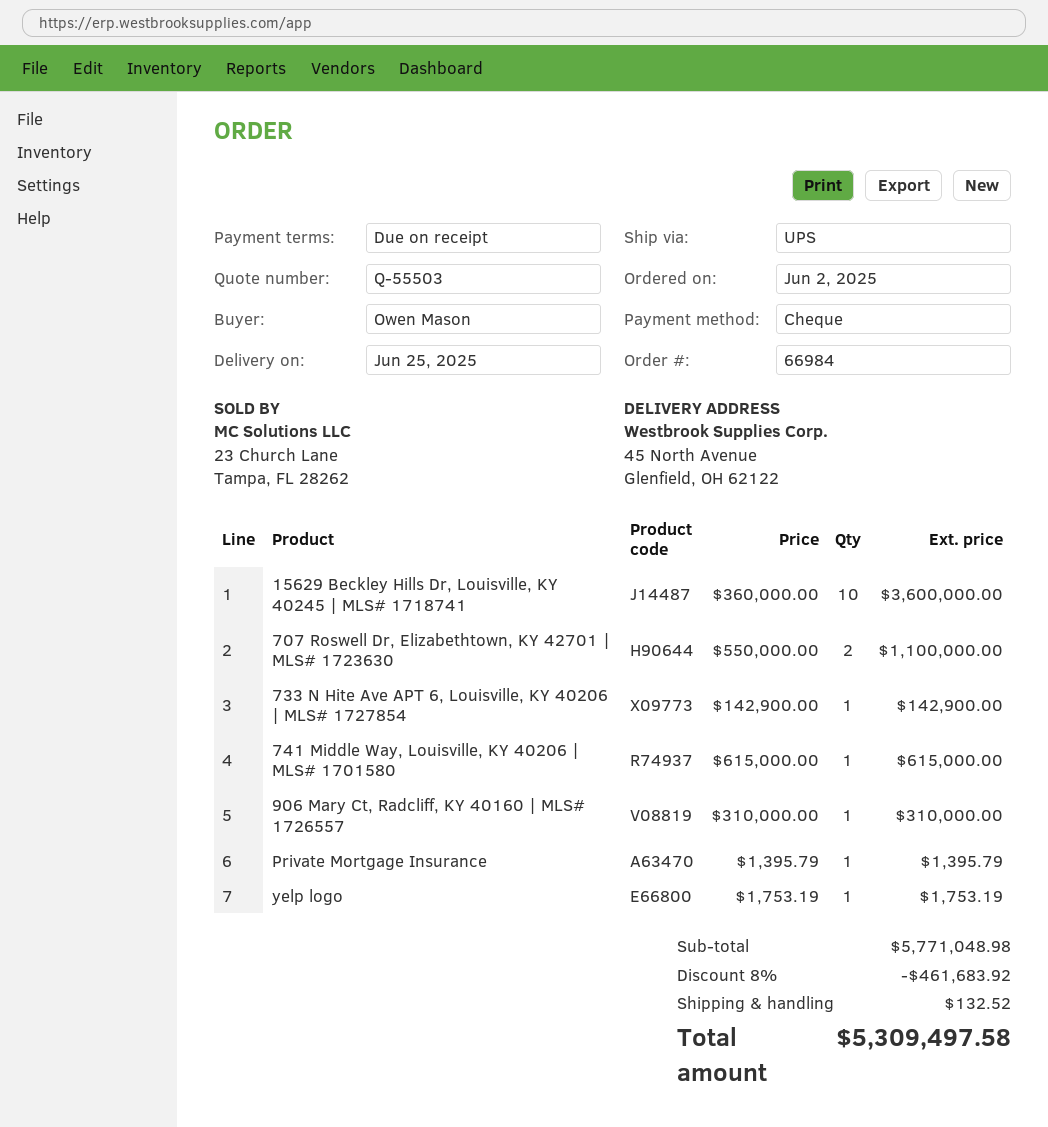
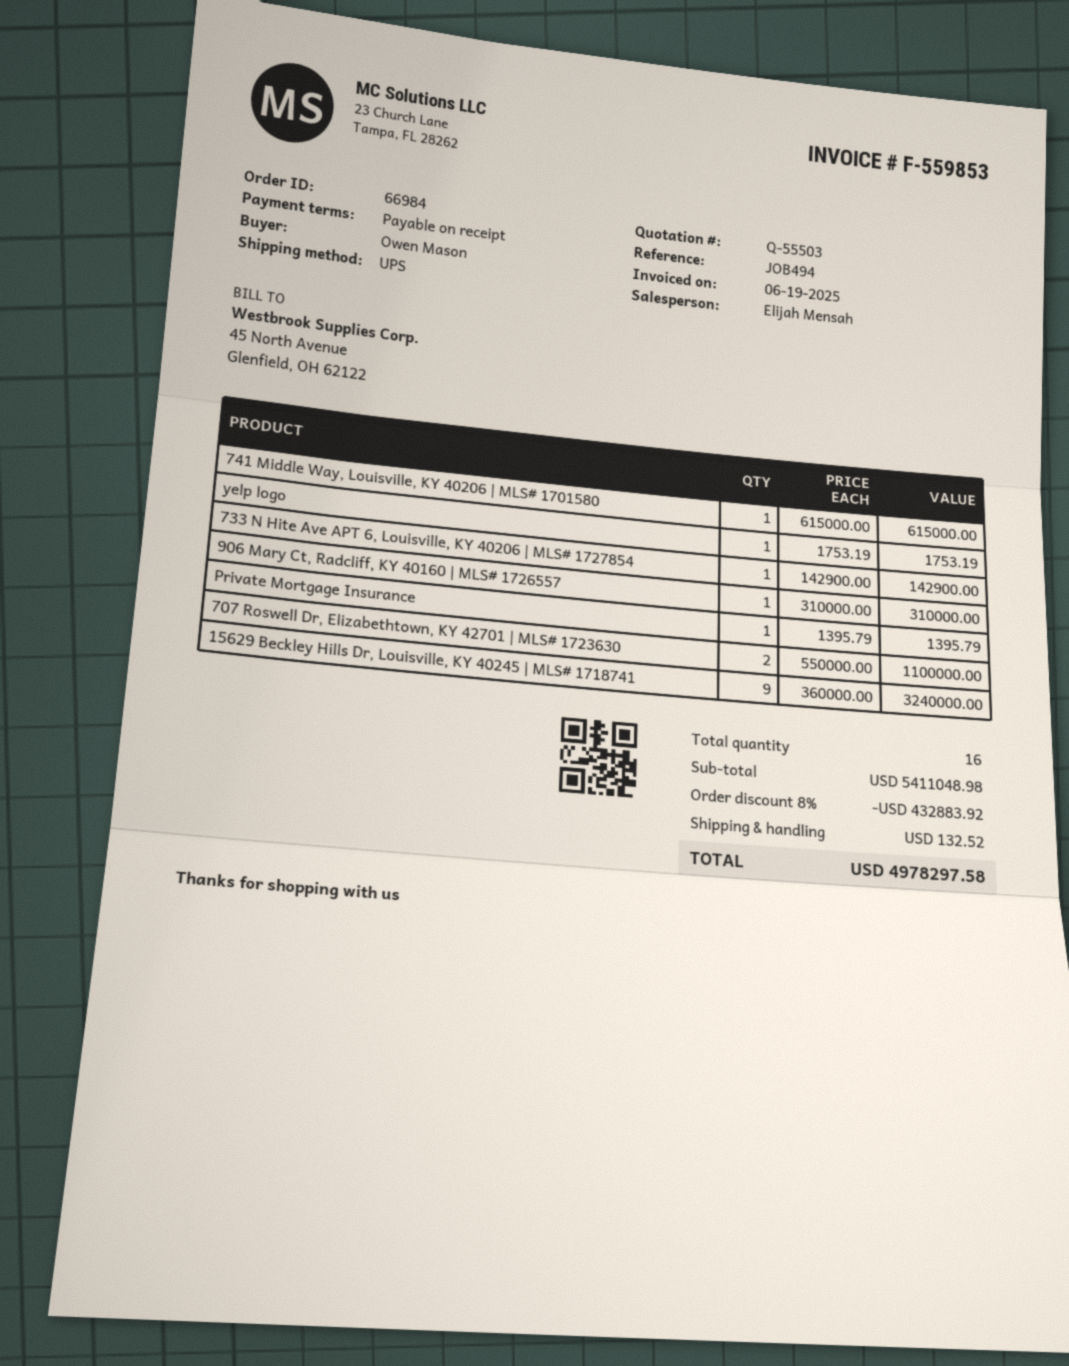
15629 Beckley Hills Dr, Louisville, KY 40245 | MLS# 1718741: 10 x 360000.00 = 3600000.00 -> 9 x 360000.00 = 3240000.00
subtotal: 5771048.98 -> 5411048.98
discount: 8% = 461683.92 -> 8% = 432883.92
total: 5309497.58 -> 4978297.58

